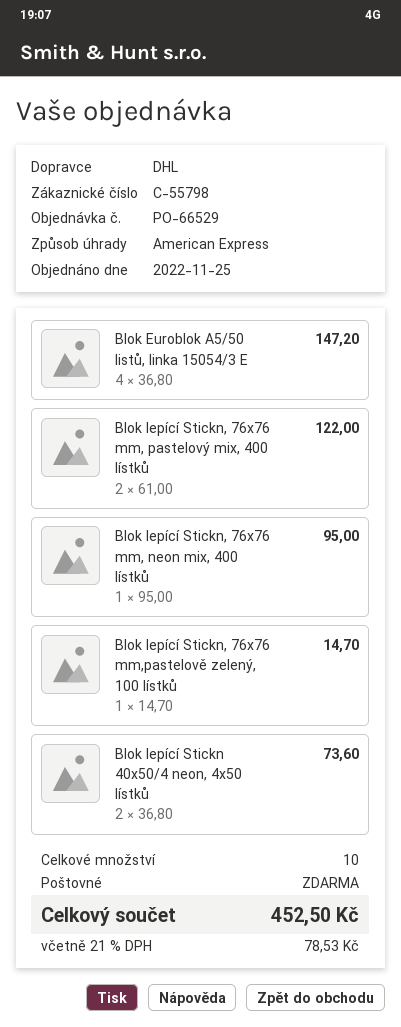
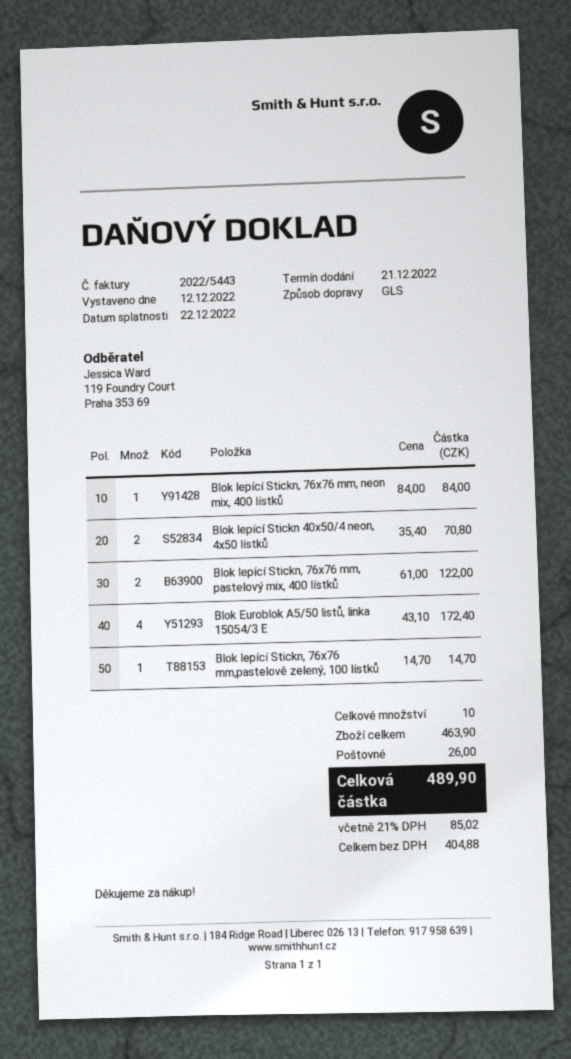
shipping method: DHL -> GLS
Blok Euroblok A5/50 listů, linka 15054/3 E: 4 x 36.80 = 147.20 -> 4 x 43.10 = 172.40
Blok lepící Stickn, 76x76 mm, neon mix, 400 lístků: 1 x 95.00 = 95.00 -> 1 x 84.00 = 84.00
Blok lepící Stickn 40x50/4 neon, 4x50 lístků: 2 x 36.80 = 73.60 -> 2 x 35.40 = 70.80
shipping: 0.00 -> 26.00
tax: 21% = 78.53 -> 21% = 85.02
total: 452.50 -> 489.90

